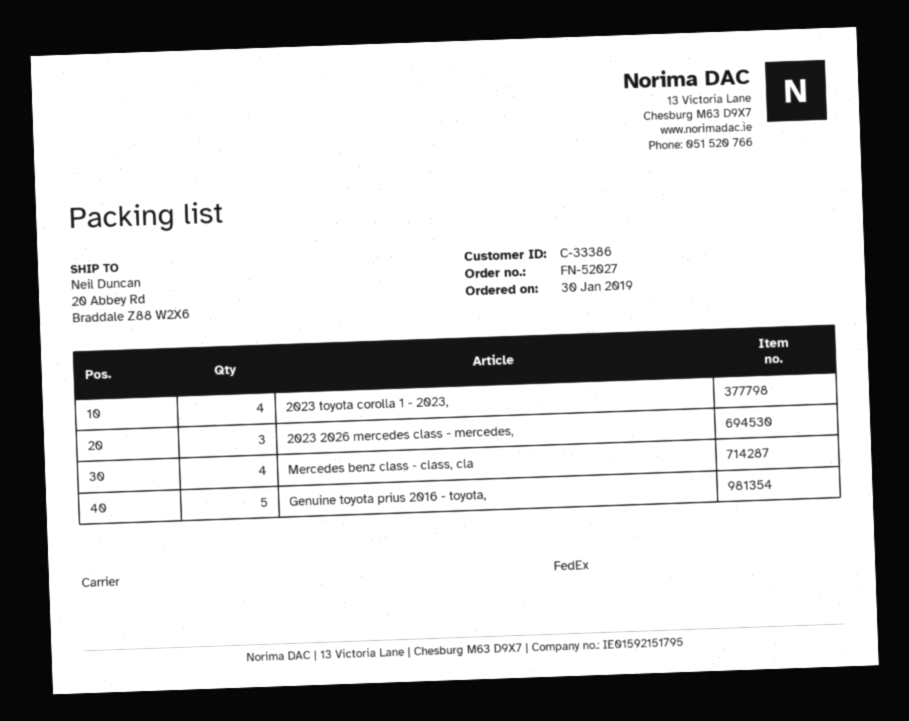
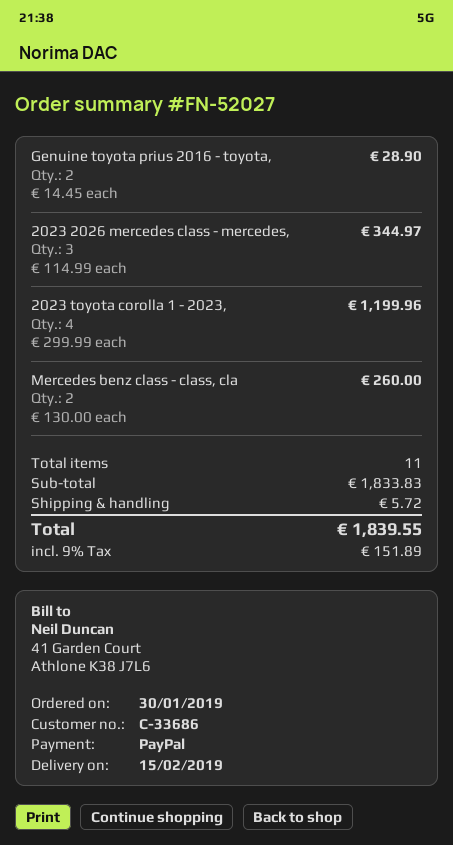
customer number: C-33386 -> C-33686
Mercedes benz class - class, cla: 4 -> 2
Genuine toyota prius 2016 - toyota,: 5 -> 2

